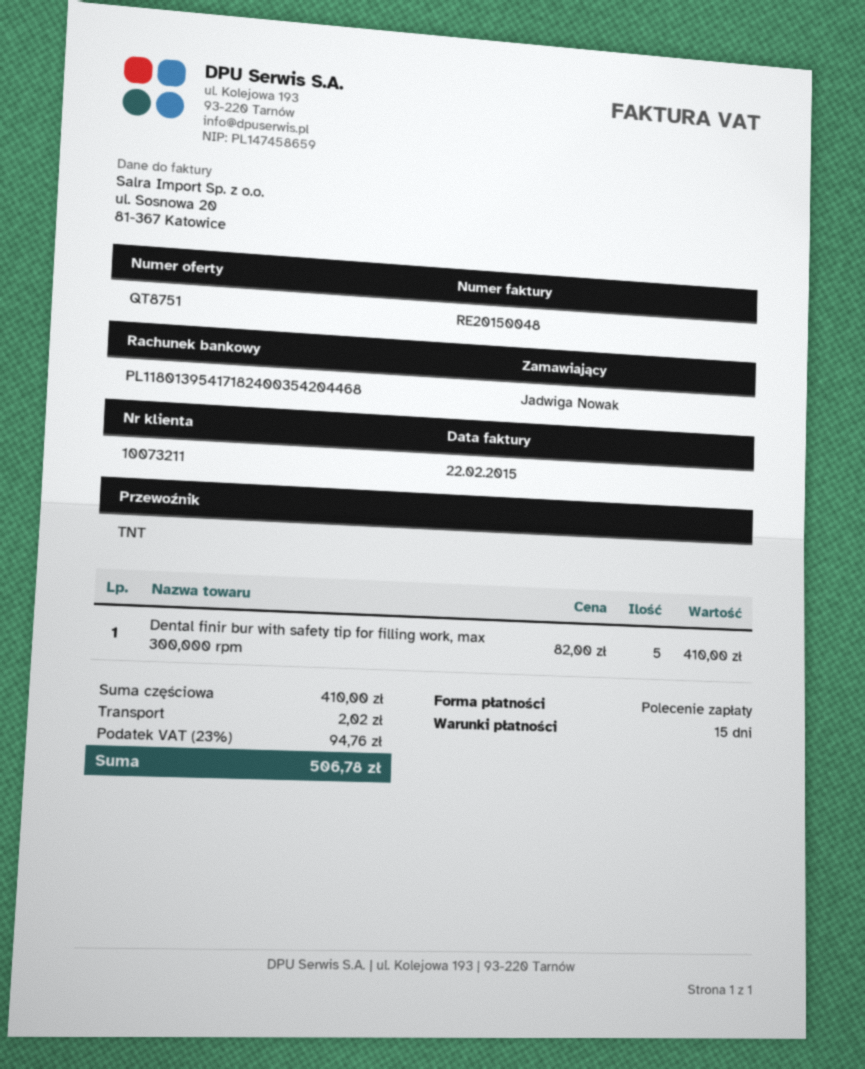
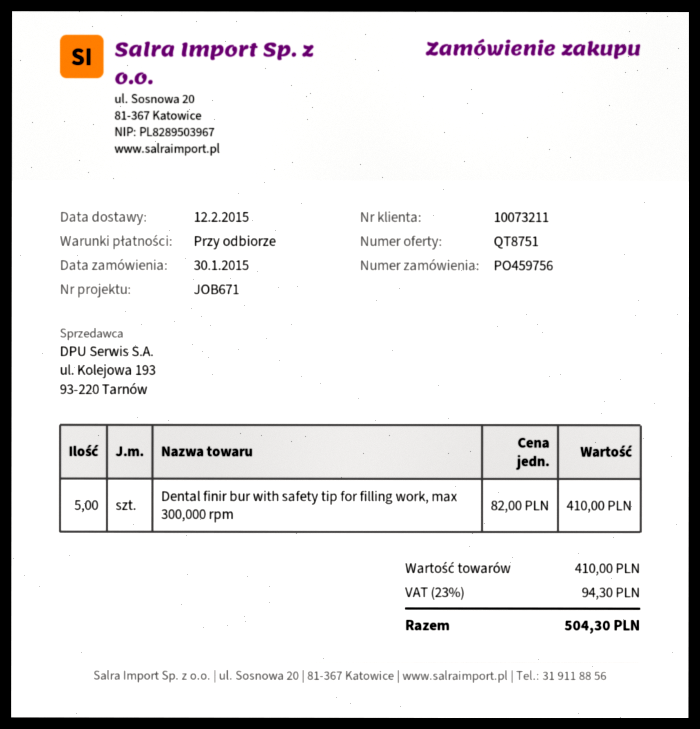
payment terms: 15 days -> on receipt
shipping: 2.02 -> none
tax: 23% = 94.76 -> 23% = 94.30
total: 506.78 -> 504.30

